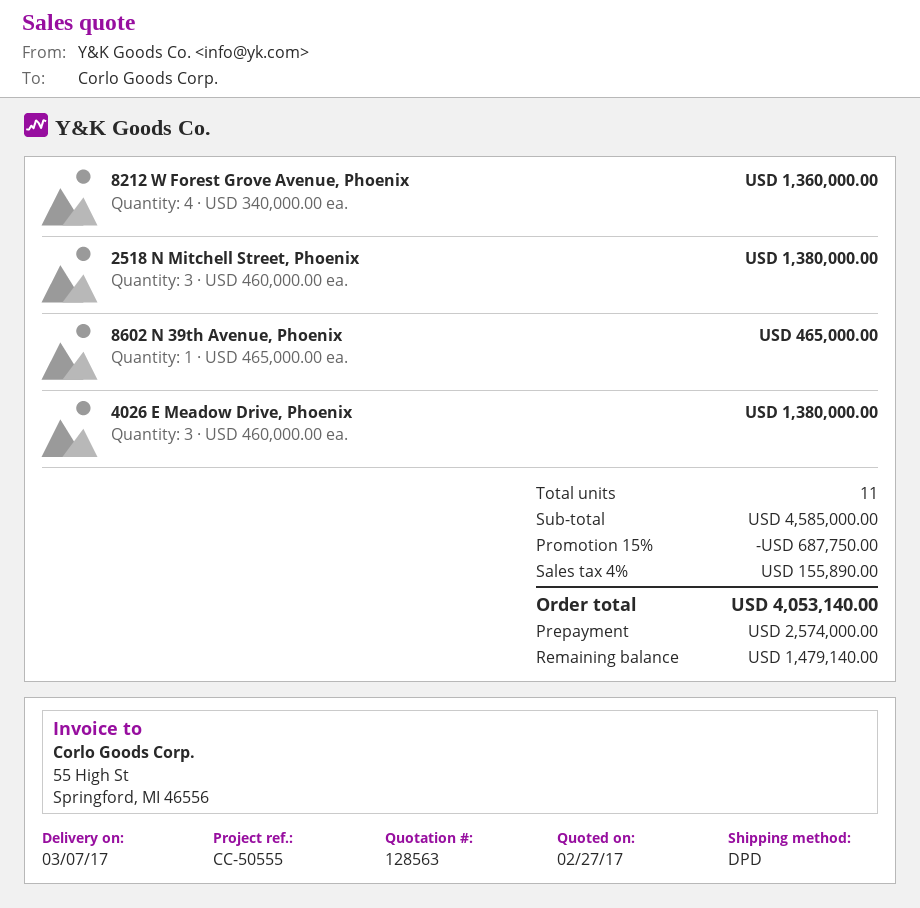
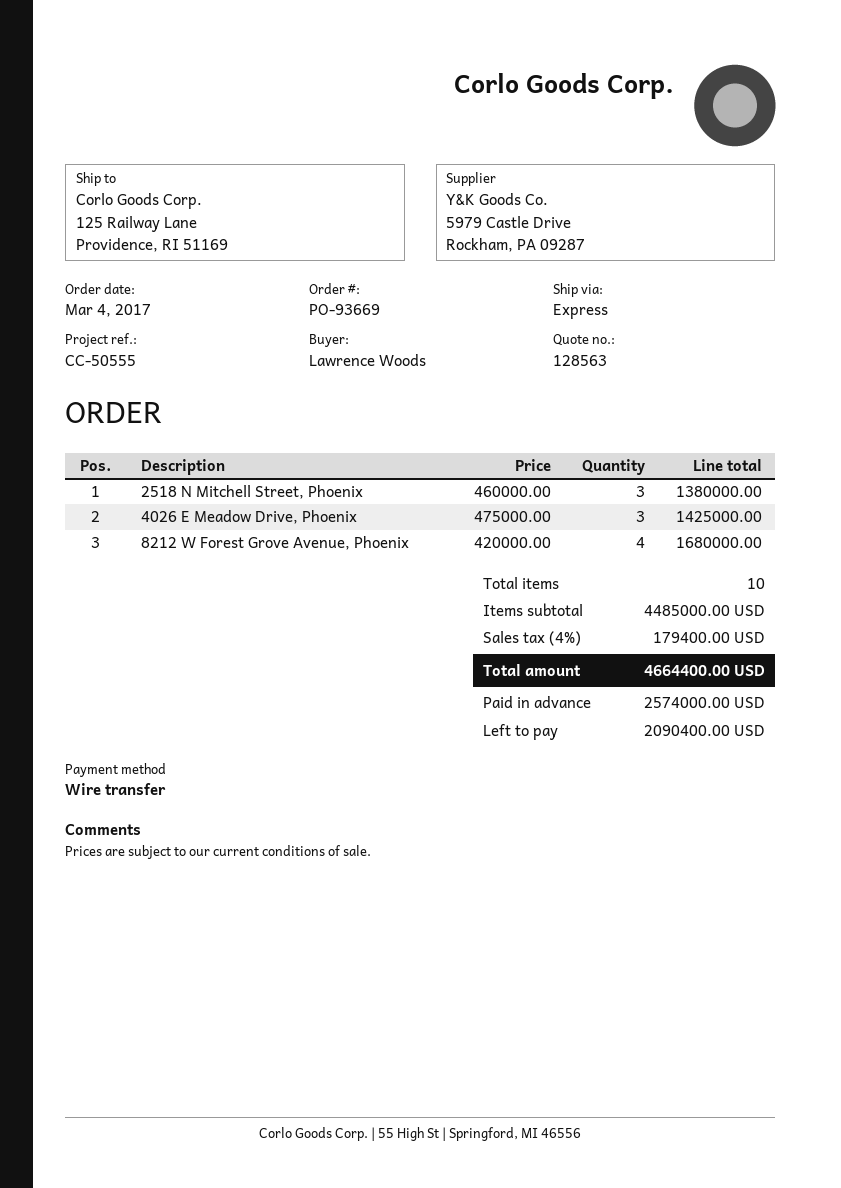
shipping method: DPD -> express
8212 W Forest Grove Avenue, Phoenix: 4 x 340000.00 = 1360000.00 -> 4 x 420000.00 = 1680000.00
8602 N 39th Avenue, Phoenix: 1 x 465000.00 = 465000.00 -> none
4026 E Meadow Drive, Phoenix: 3 x 460000.00 = 1380000.00 -> 3 x 475000.00 = 1425000.00
total quantity: 11 -> 10
subtotal: 4585000.00 -> 4485000.00
discount: 15% = 687750.00 -> none
tax: 4% = 155890.00 -> 4% = 179400.00
total: 4053140.00 -> 4664400.00
balance: 1479140.00 -> 2090400.00

